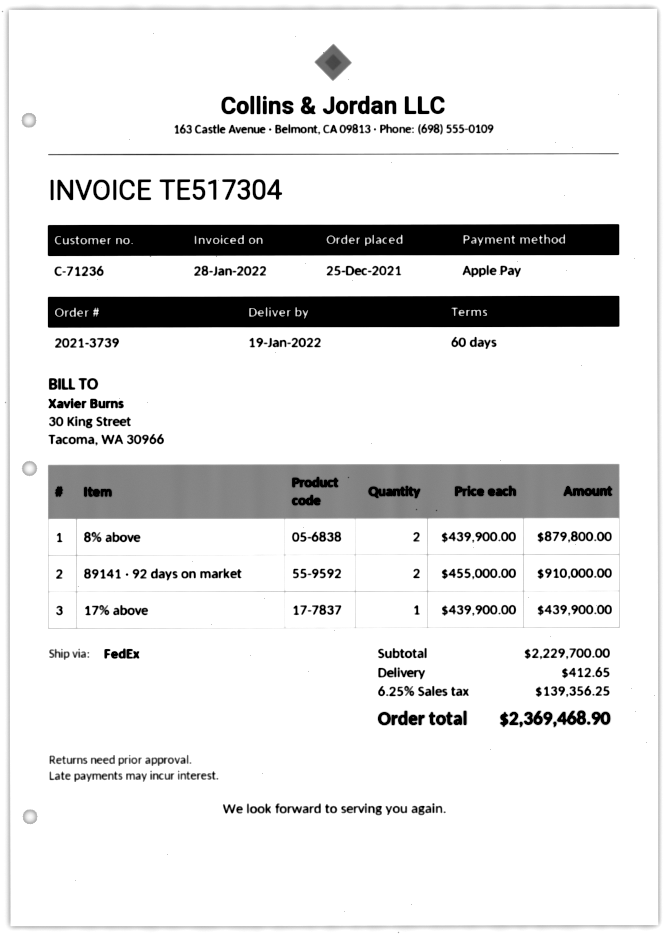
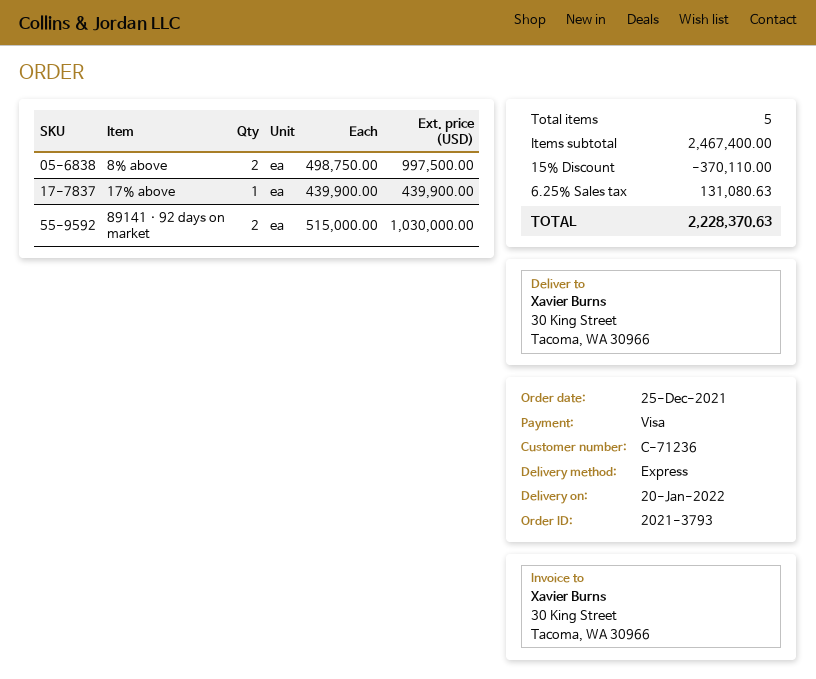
order number: 2021-3739 -> 2021-3793
delivery date: 2022-01-19 -> 2022-01-20
payment method: Apple Pay -> Visa
shipping method: FedEx -> express
8% above: 2 x 439900.00 = 879800.00 -> 2 x 498750.00 = 997500.00
89141 · 92 days on market: 2 x 455000.00 = 910000.00 -> 2 x 515000.00 = 1030000.00
subtotal: 2229700.00 -> 2467400.00
discount: none -> 15% = 370110.00
shipping: 412.65 -> none
tax: 6.25% = 139356.25 -> 6.25% = 131080.63
total: 2369468.90 -> 2228370.63

